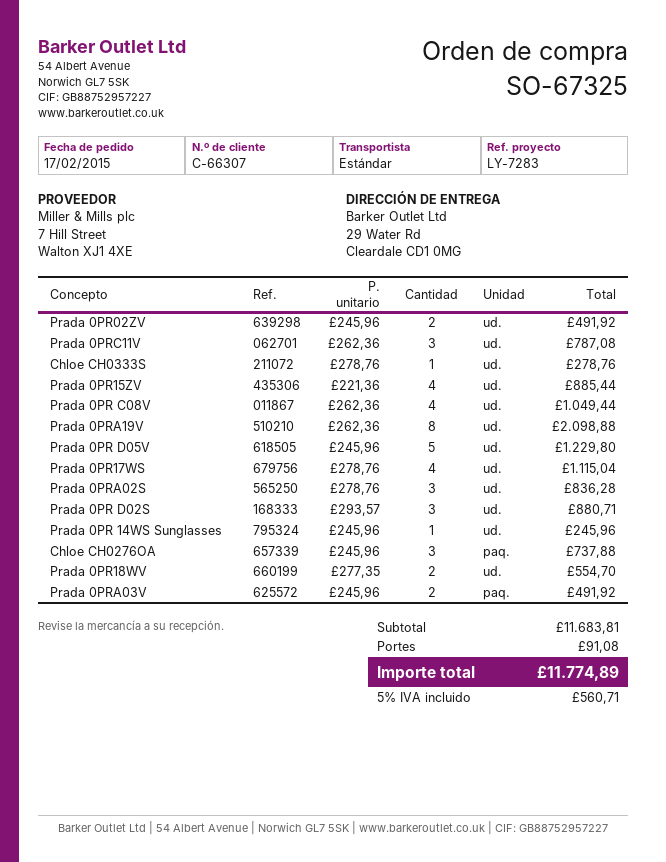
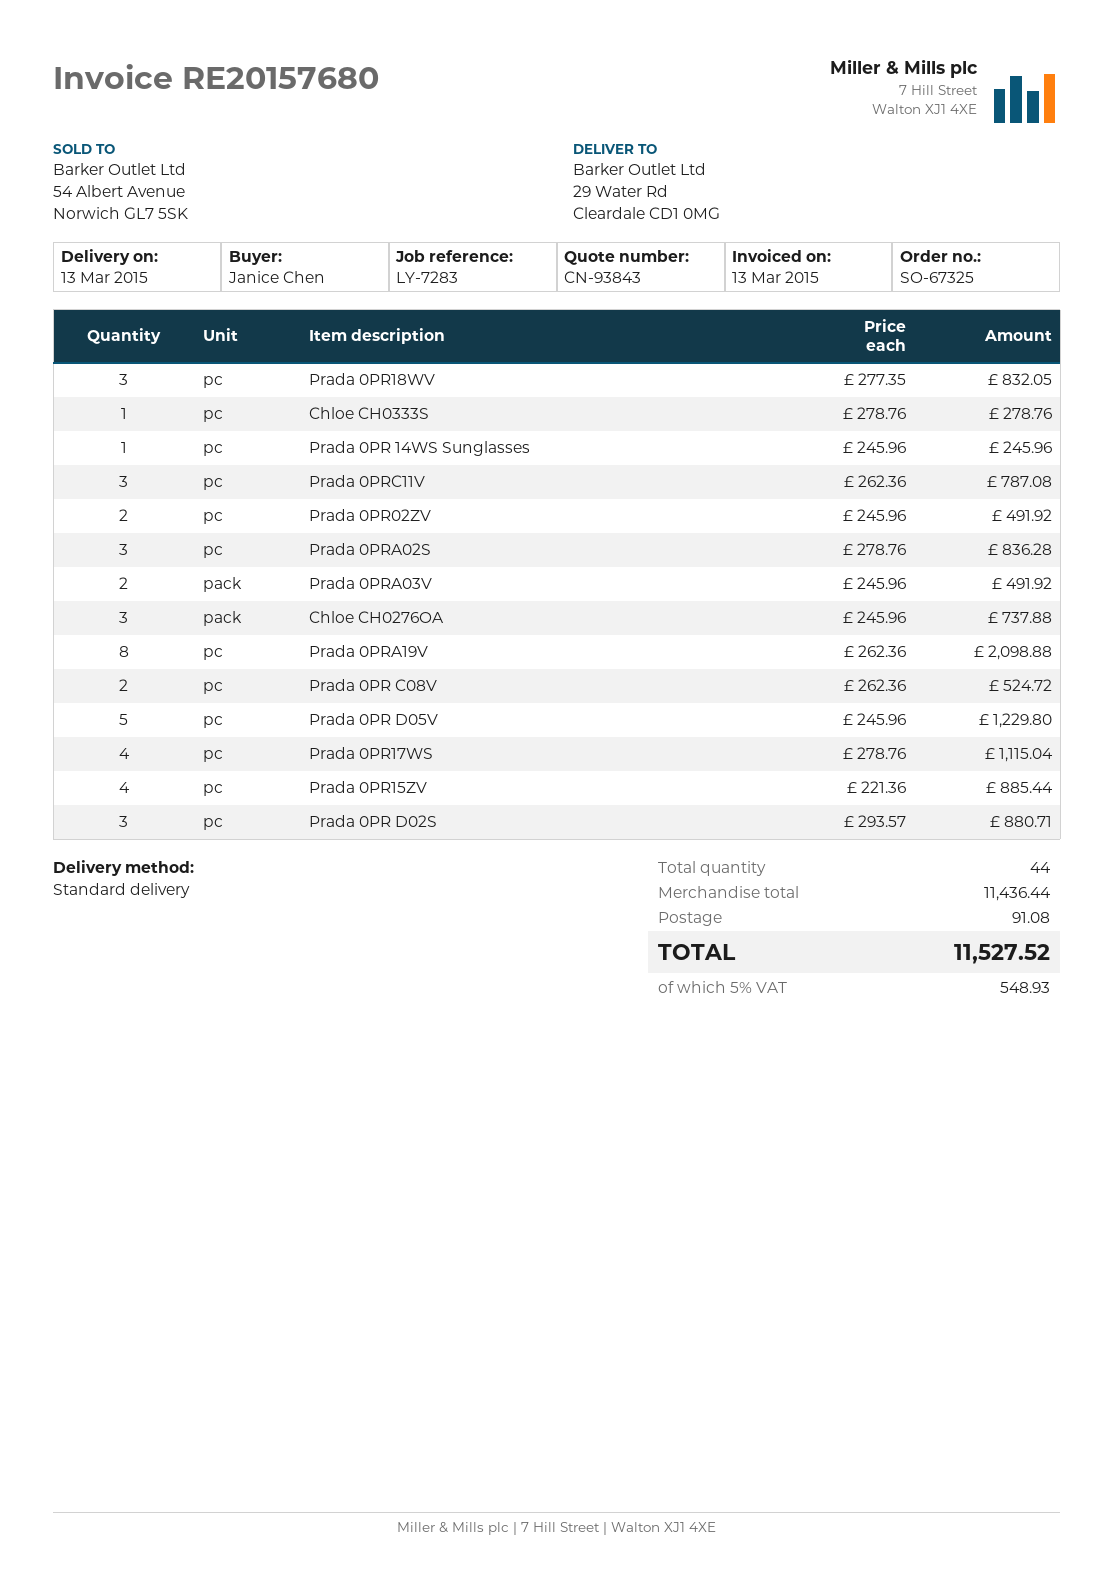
Prada 0PR C08V: 4 x 262.36 = 1049.44 -> 2 x 262.36 = 524.72
Prada 0PR18WV: 2 x 277.35 = 554.70 -> 3 x 277.35 = 832.05
subtotal: 11683.81 -> 11436.44
tax: 5% = 560.71 -> 5% = 548.93
total: 11774.89 -> 11527.52

